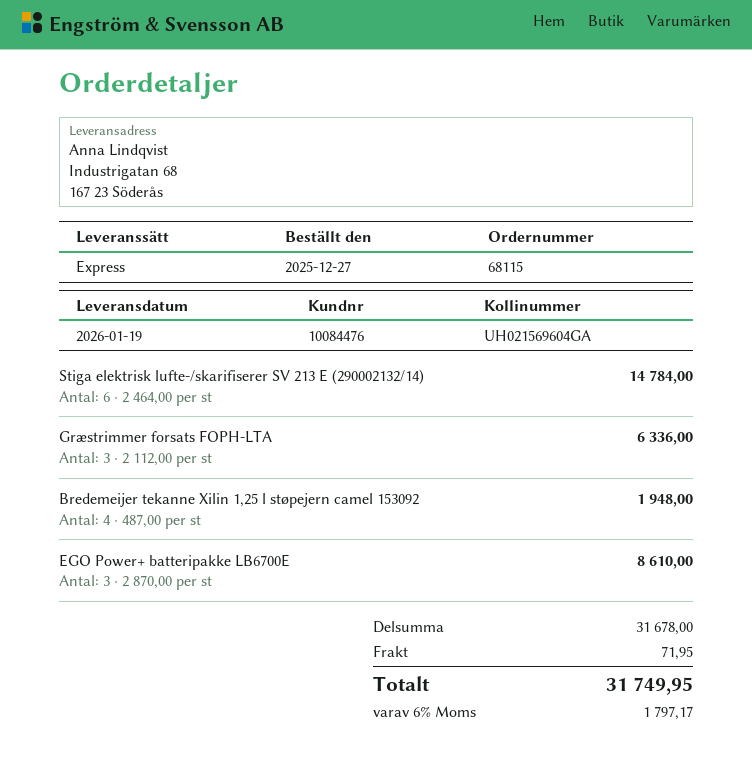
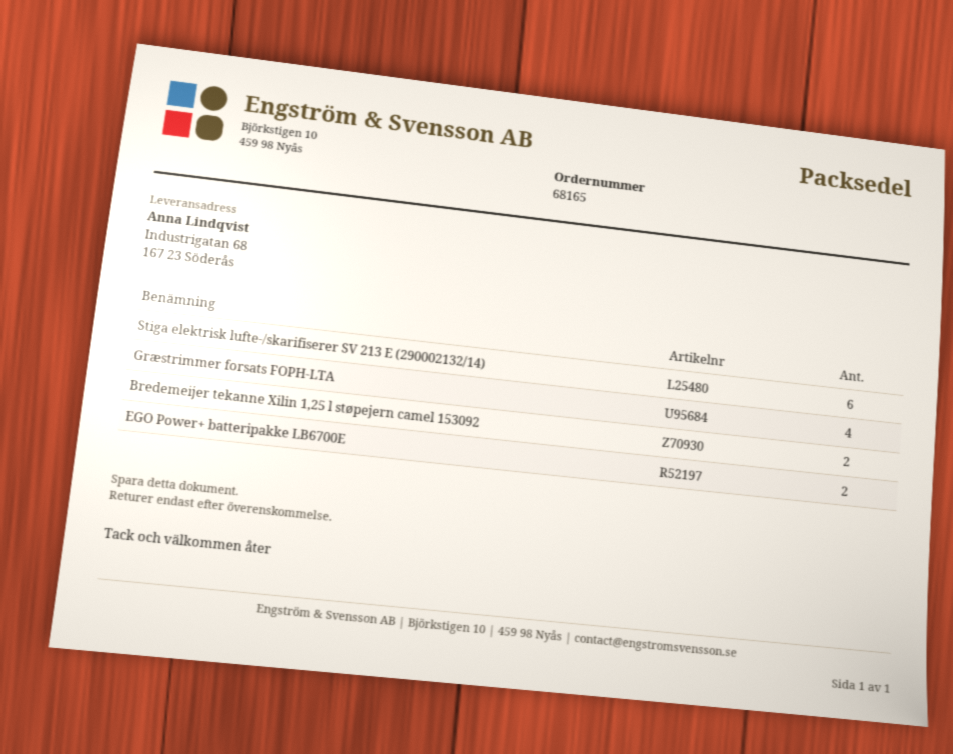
order number: 68115 -> 68165
Græstrimmer forsats FOPH-LTA: 3 -> 4
Bredemeijer tekanne Xilin 1,25 l støpejern camel 153092: 4 -> 2
EGO Power+ batteripakke LB6700E: 3 -> 2

